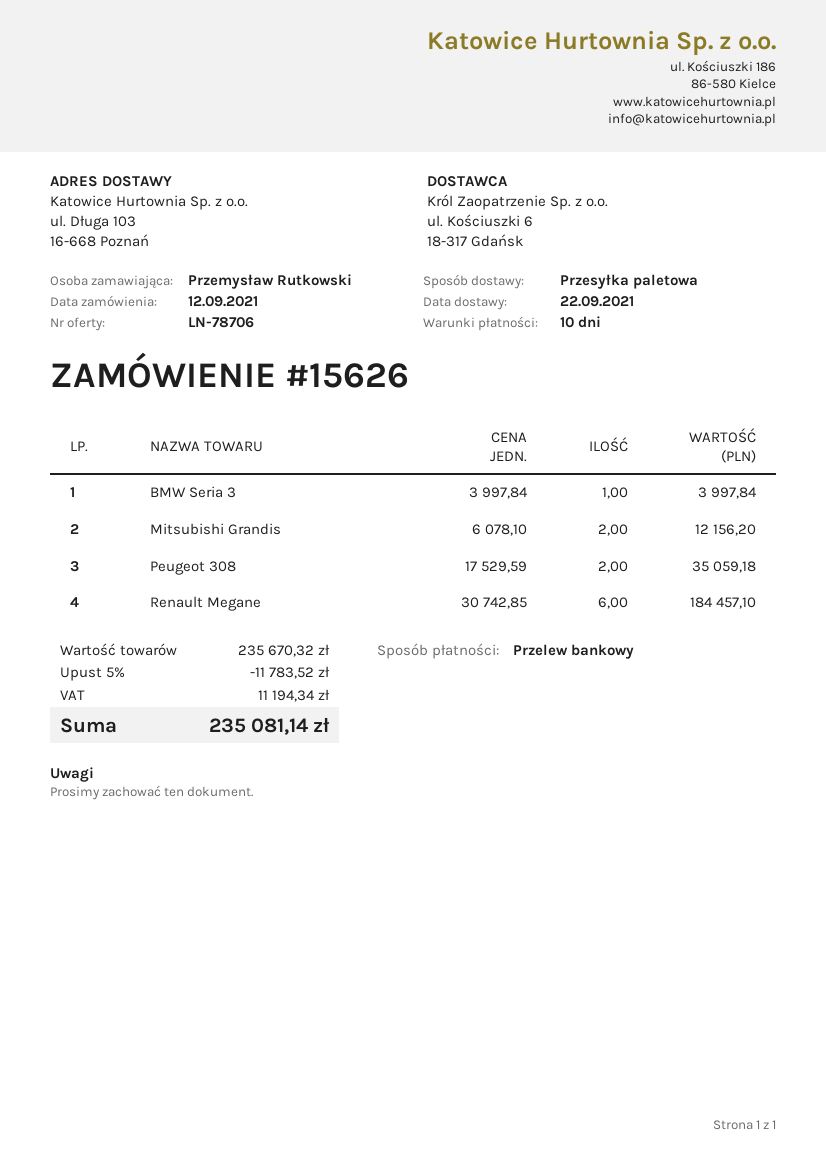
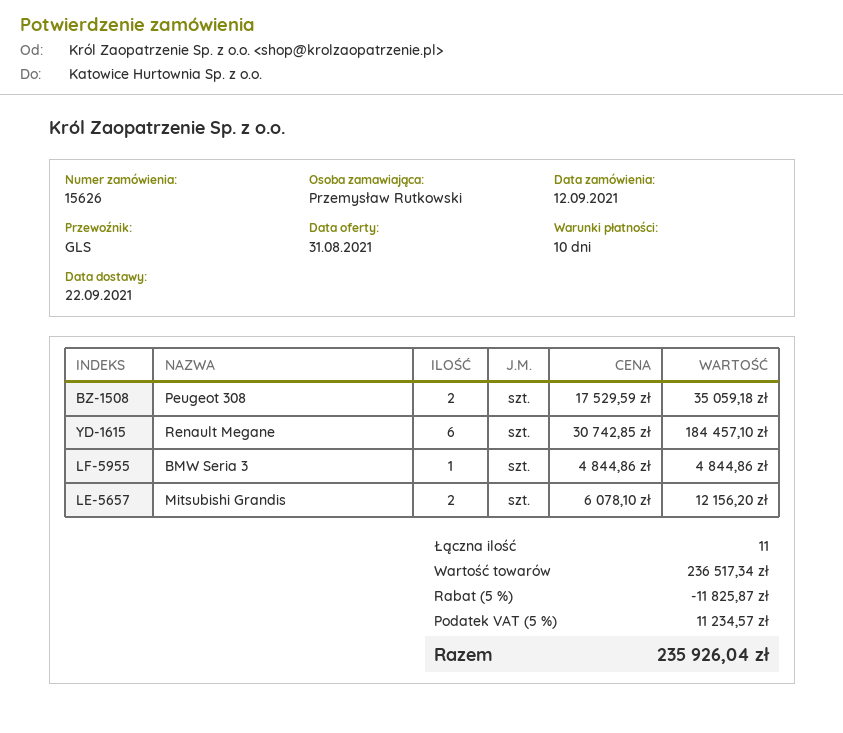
shipping method: pallet freight -> GLS
BMW Seria 3: 1 x 3997.84 = 3997.84 -> 1 x 4844.86 = 4844.86
subtotal: 235670.32 -> 236517.34
discount: 5% = 11783.52 -> 5% = 11825.87
tax: 11194.34 -> 11234.57
total: 235081.14 -> 235926.04

